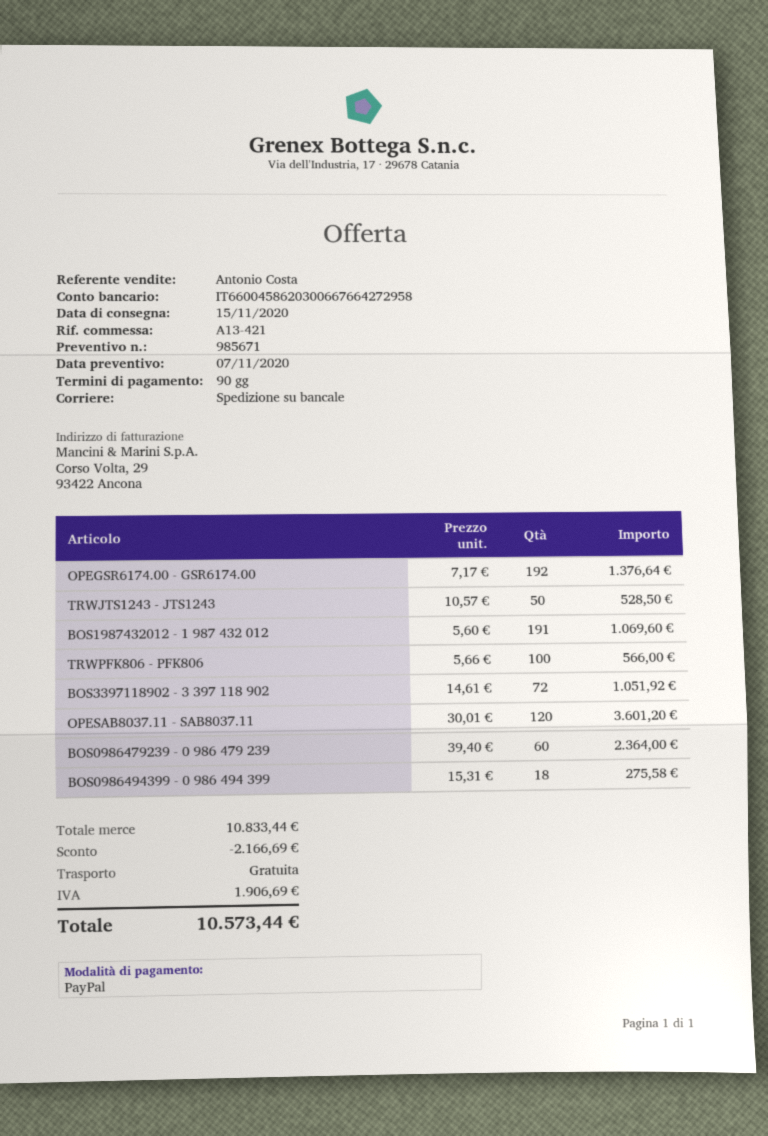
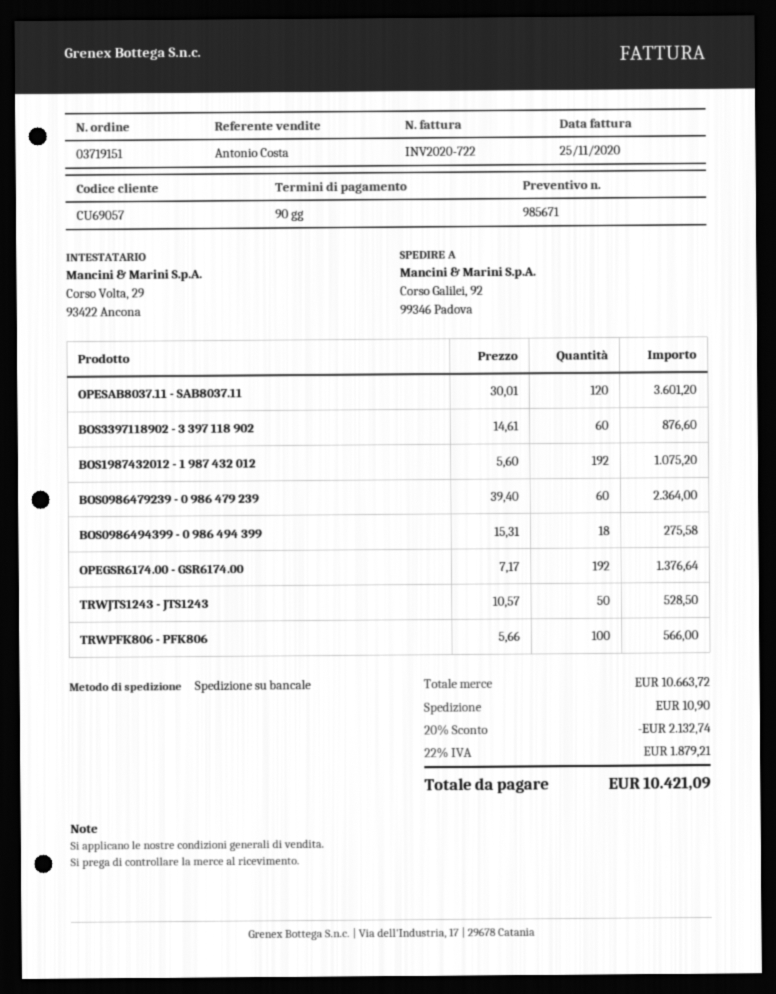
BOS1987432012 - 1 987 432 012: 191 x 5.60 = 1069.60 -> 192 x 5.60 = 1075.20
BOS3397118902 - 3 397 118 902: 72 x 14.61 = 1051.92 -> 60 x 14.61 = 876.60
subtotal: 10833.44 -> 10663.72
discount: 2166.69 -> 2132.74
shipping: 0.00 -> 10.90
tax: 1906.69 -> 1879.21
total: 10573.44 -> 10421.09

